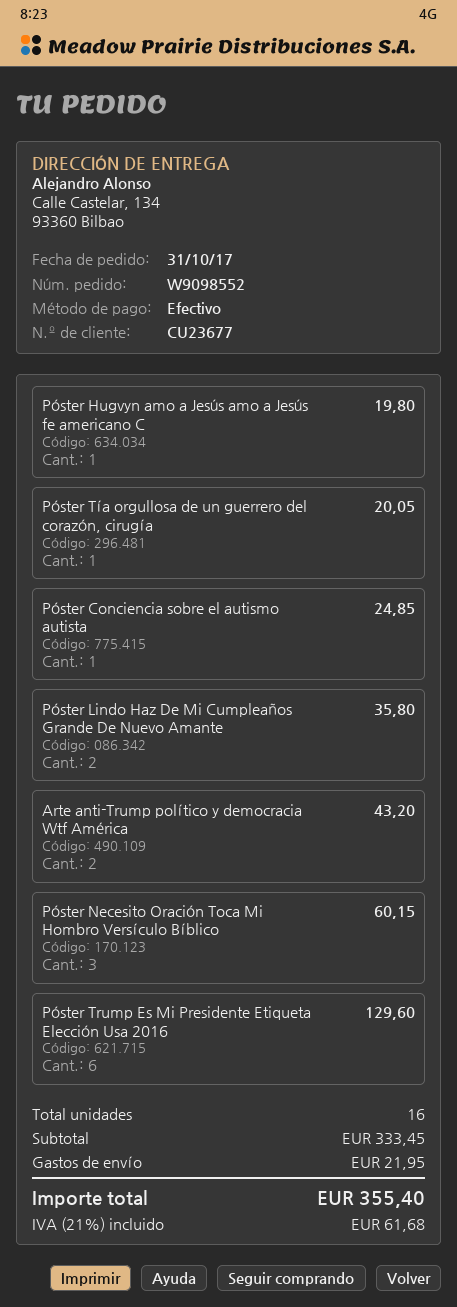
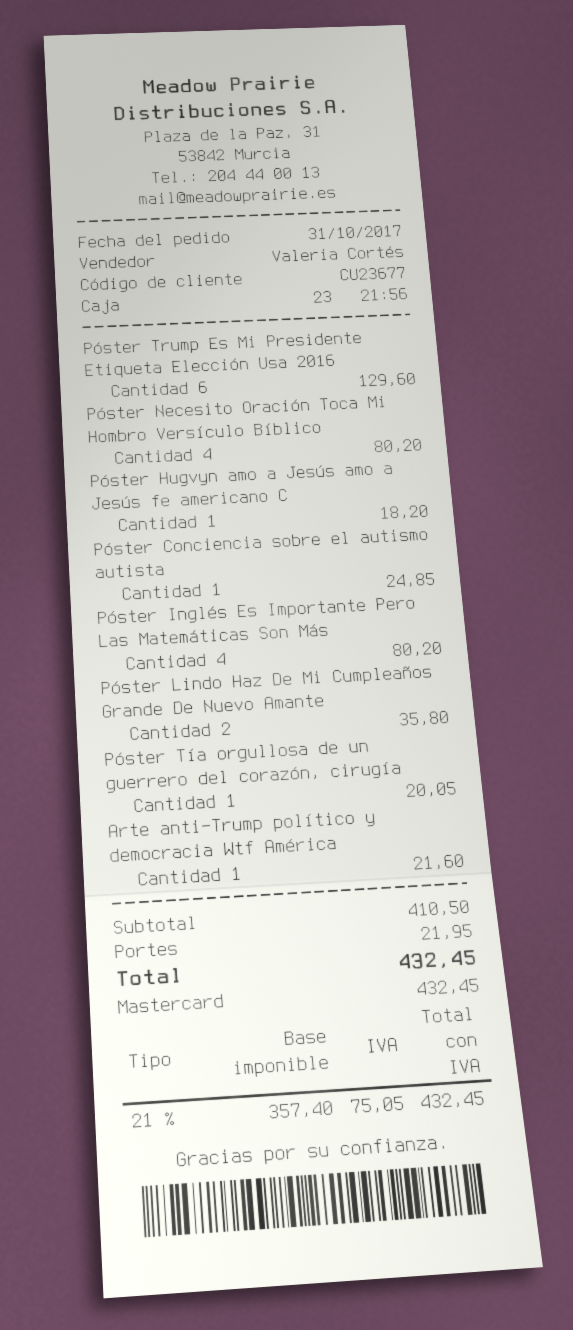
payment method: cash -> Mastercard
Póster Hugvyn amo a Jesús amo a Jesús fe americano C: 1 for 19.80 -> 1 for 18.20
Arte anti-Trump político y democracia Wtf América: 2 for 43.20 -> 1 for 21.60
Póster Necesito Oración Toca Mi Hombro Versículo Bíblico: 3 for 60.15 -> 4 for 80.20
Póster Inglés Es Importante Pero Las Matemáticas Son Más: none -> 4 for 80.20
subtotal: 333.45 -> 410.50
tax: 21% = 61.68 -> 21% = 75.05
total: 355.40 -> 432.45

